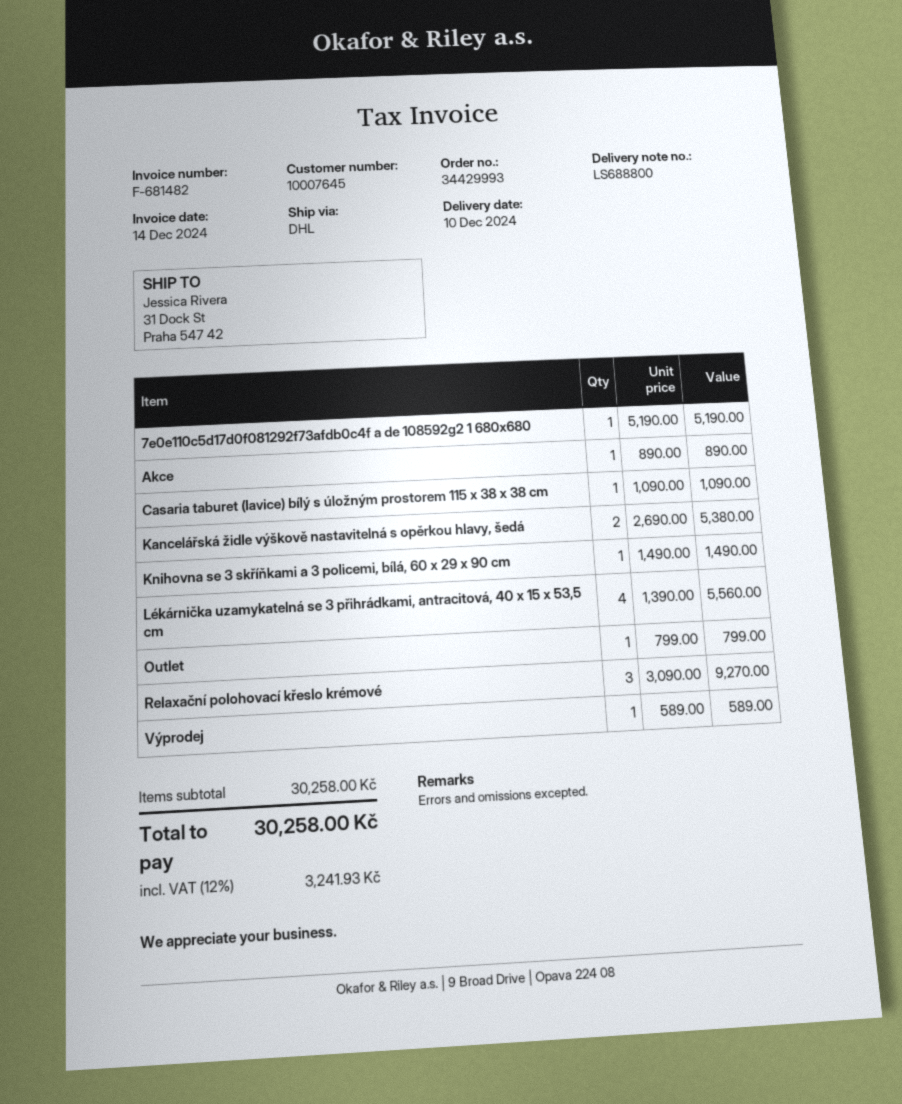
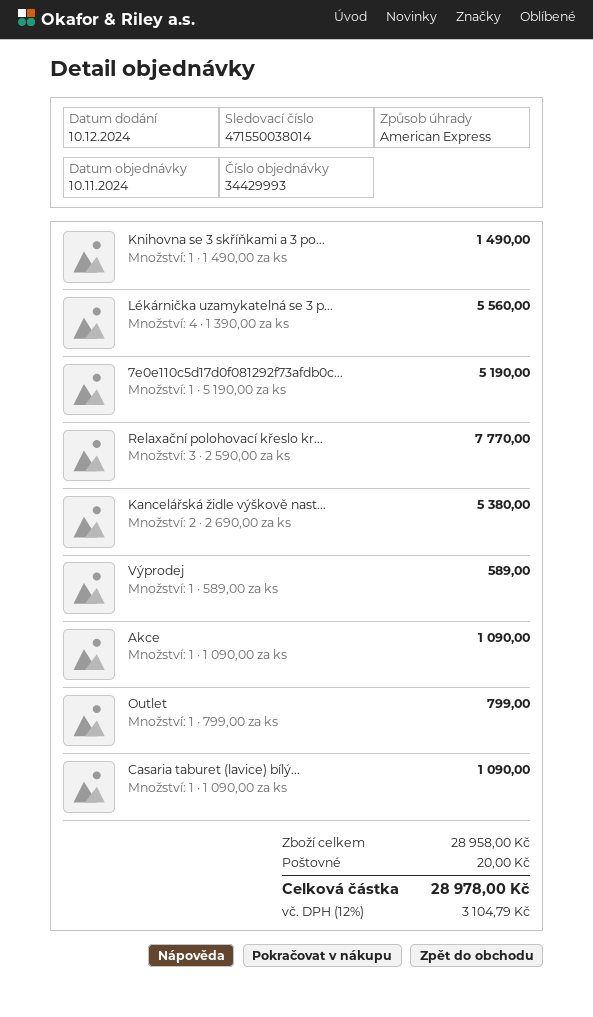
Akce: 1 x 890.00 = 890.00 -> 1 x 1090.00 = 1090.00
Relaxační polohovací křeslo krémové: 3 x 3090.00 = 9270.00 -> 3 x 2590.00 = 7770.00
subtotal: 30258.00 -> 28958.00
shipping: none -> 20.00
tax: 12% = 3241.93 -> 12% = 3104.79
total: 30258.00 -> 28978.00

